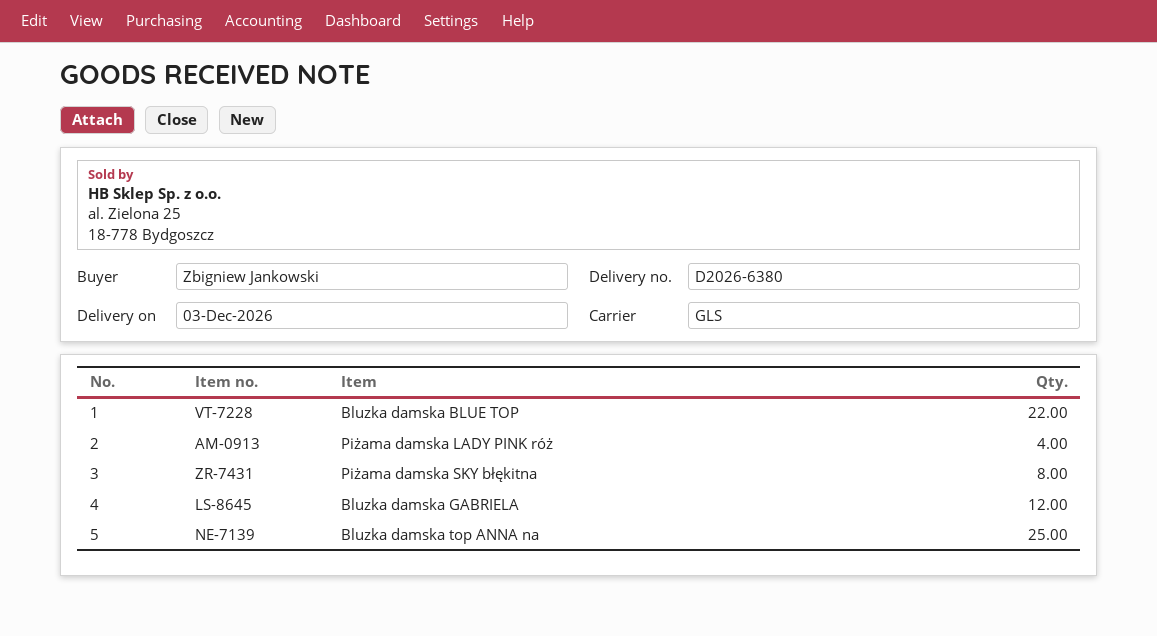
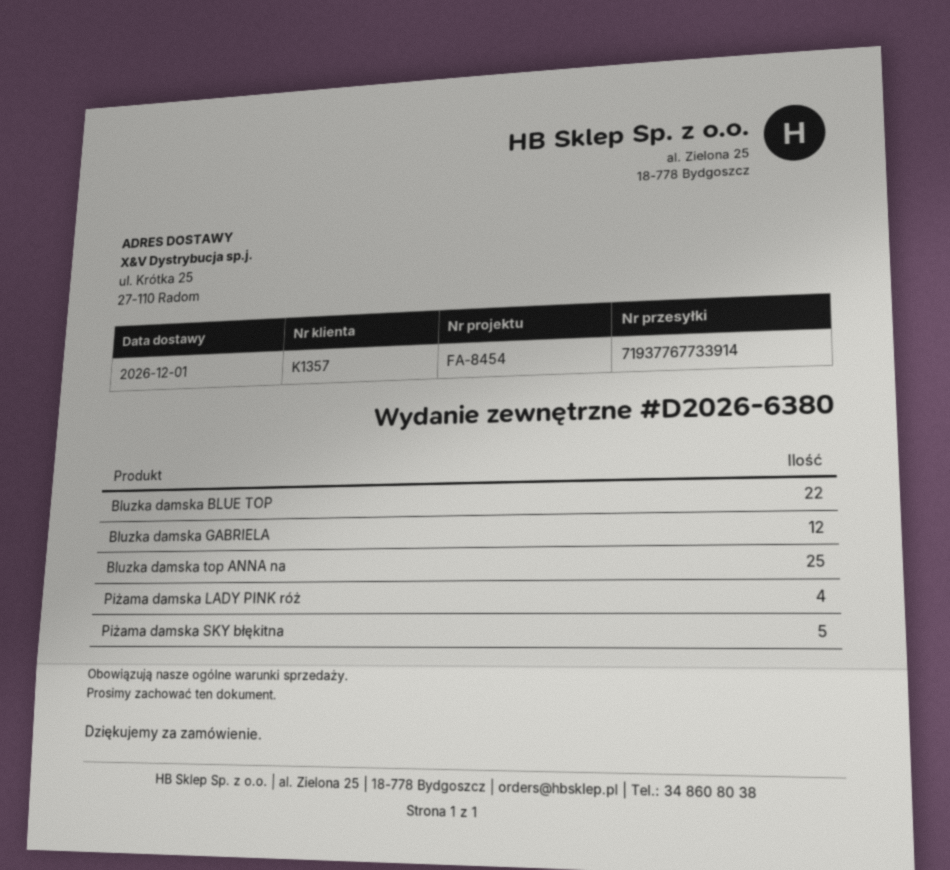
delivery date: 2026-12-03 -> 2026-12-01
Piżama damska SKY błękitna: 8 -> 5

